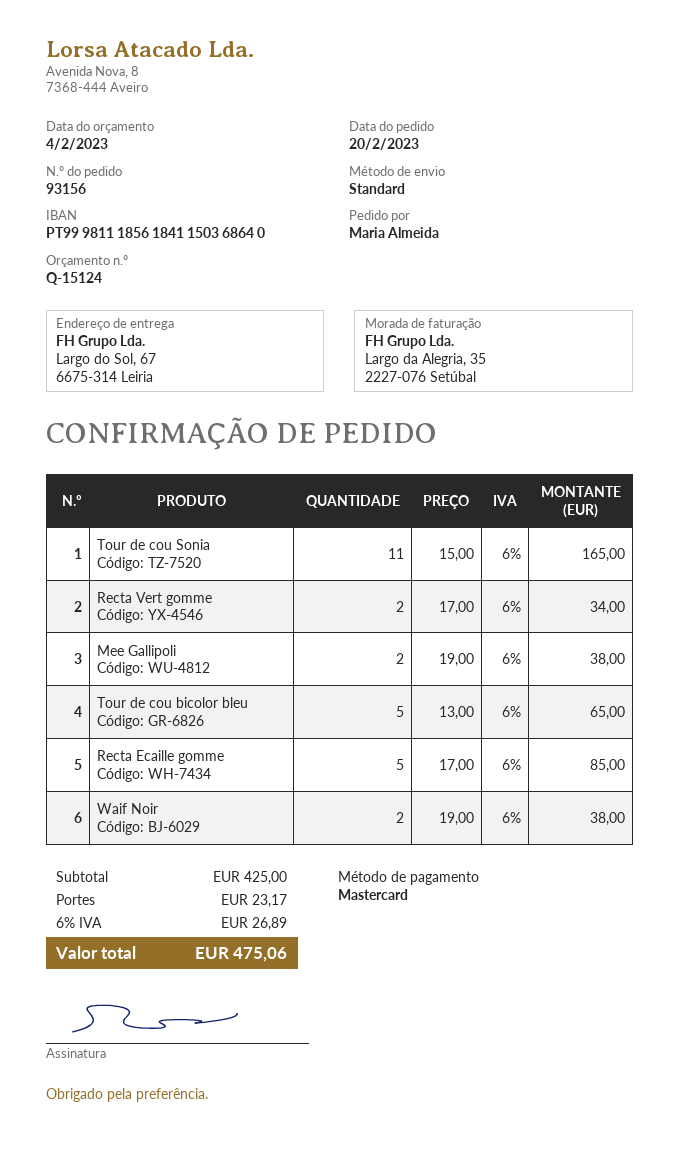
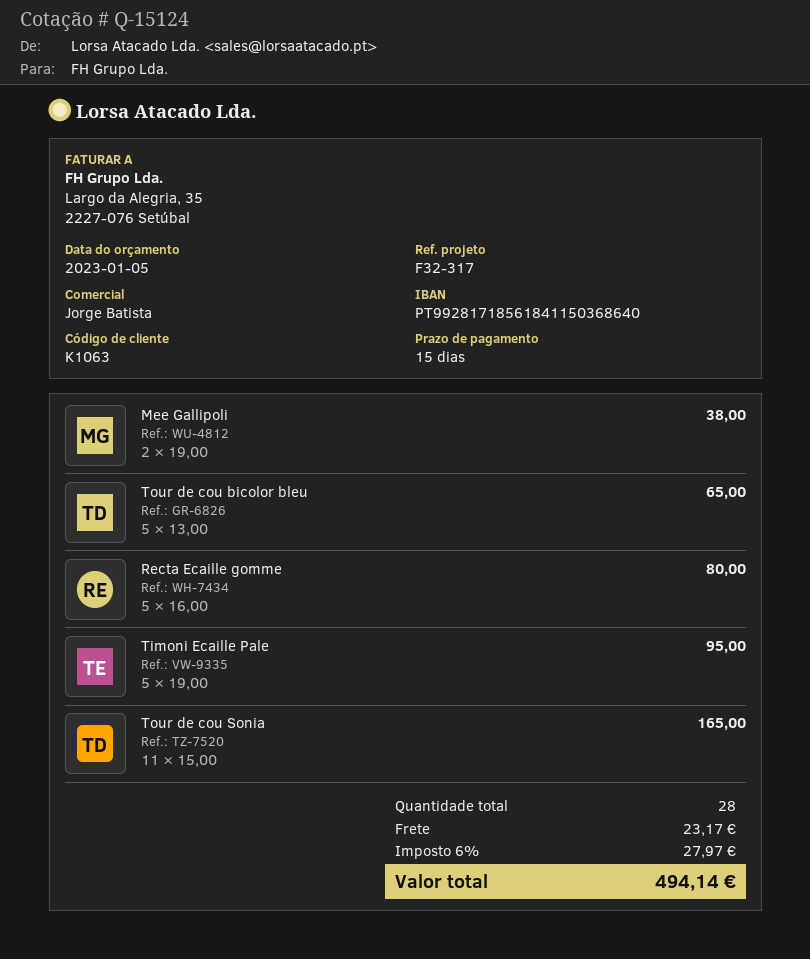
quote date: 2023-02-04 -> 2023-01-05
bank account: PT99981118561841150368640 -> PT99281718561841150368640
Recta Vert gomme: 2 x 17.00 = 34.00 -> none
Recta Ecaille gomme: 5 x 17.00 = 85.00 -> 5 x 16.00 = 80.00
Waif Noir: 2 x 19.00 = 38.00 -> none
Timoni Ecaille Pale: none -> 5 x 19.00 = 95.00
tax: 6% = 26.89 -> 6% = 27.97
total: 475.06 -> 494.14

